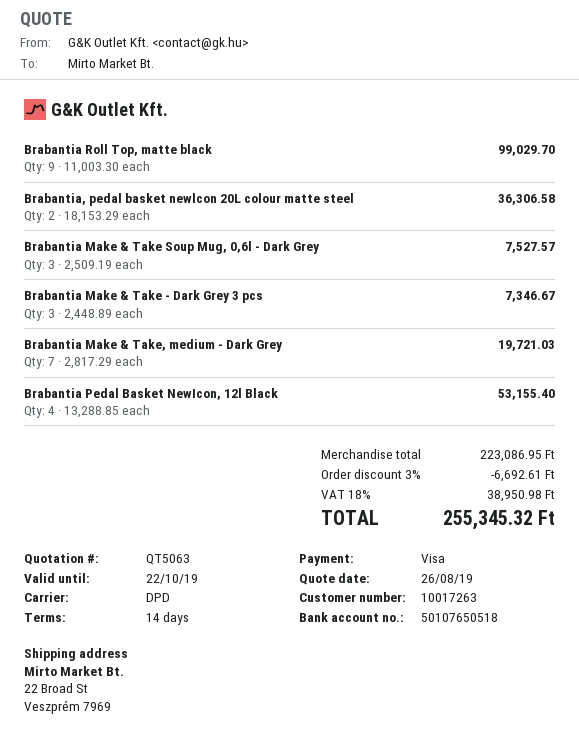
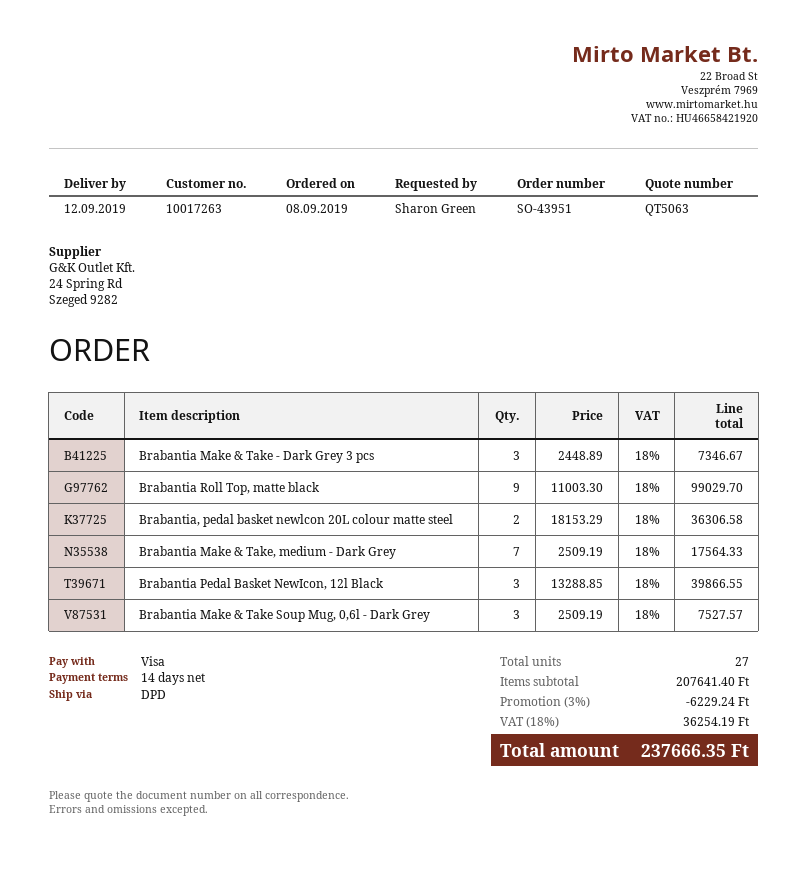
Brabantia Make & Take, medium - Dark Grey: 7 x 2817.29 = 19721.03 -> 7 x 2509.19 = 17564.33
Brabantia Pedal Basket NewIcon, 12l Black: 4 x 13288.85 = 53155.40 -> 3 x 13288.85 = 39866.55
subtotal: 223086.95 -> 207641.40
discount: 3% = 6692.61 -> 3% = 6229.24
tax: 18% = 38950.98 -> 18% = 36254.19
total: 255345.32 -> 237666.35

